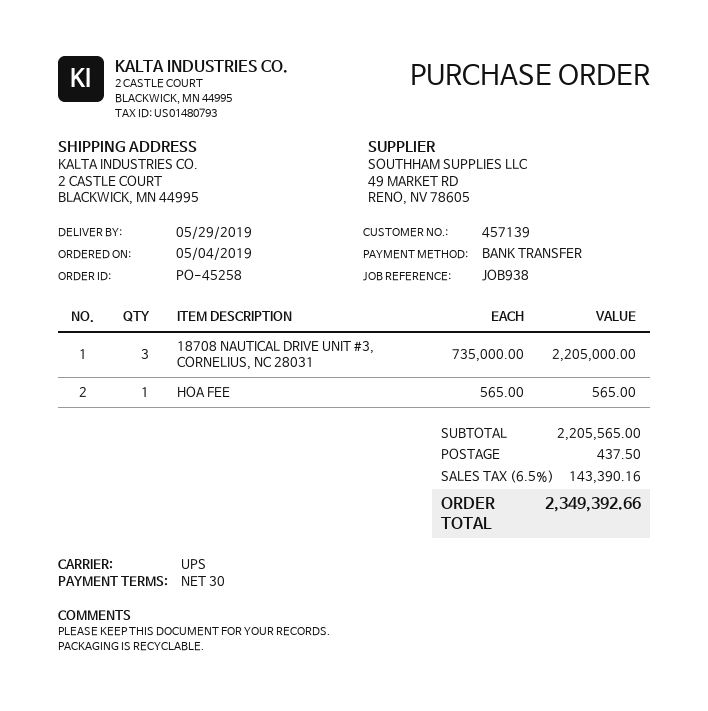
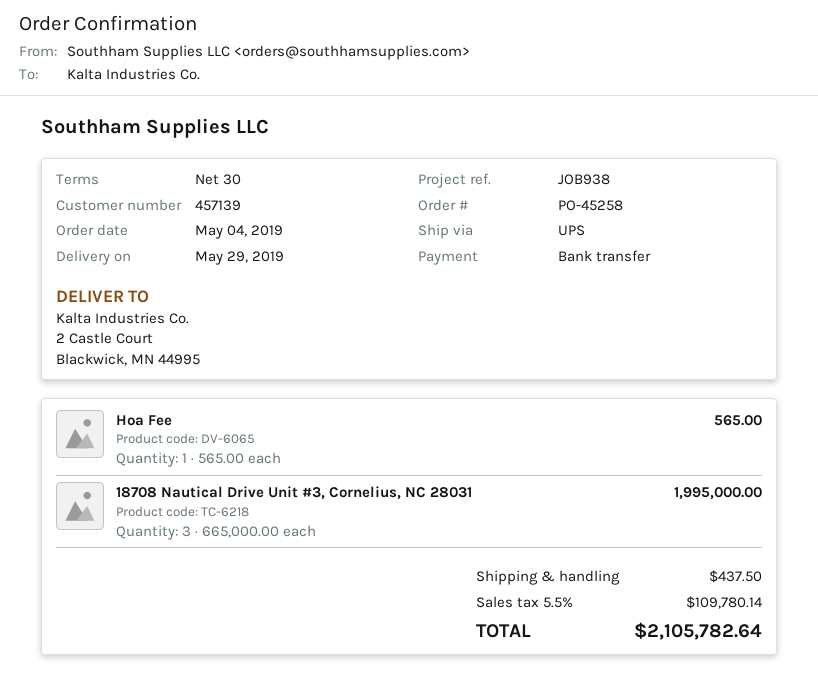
18708 NAUTICAL DRIVE UNIT #3, CORNELIUS, NC 28031: 3 x 735000.00 = 2205000.00 -> 3 x 665000.00 = 1995000.00
tax: 6.5% = 143390.16 -> 5.5% = 109780.14
total: 2349392.66 -> 2105782.64

